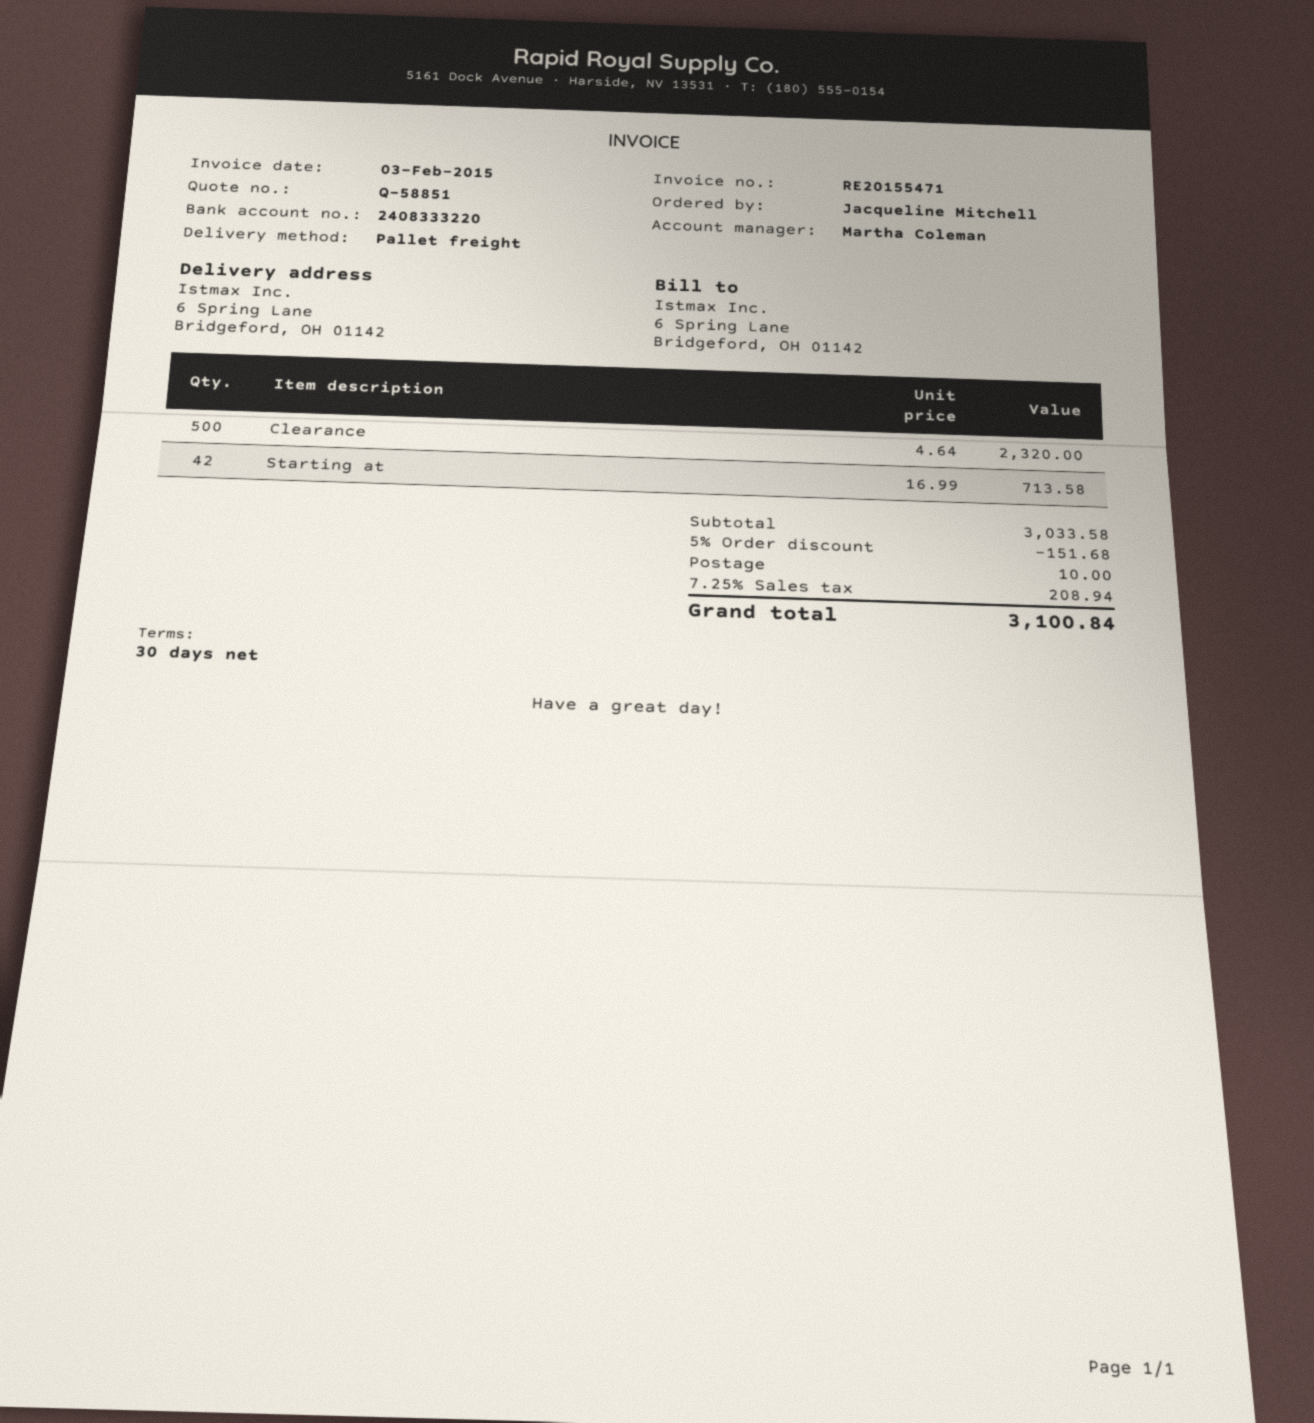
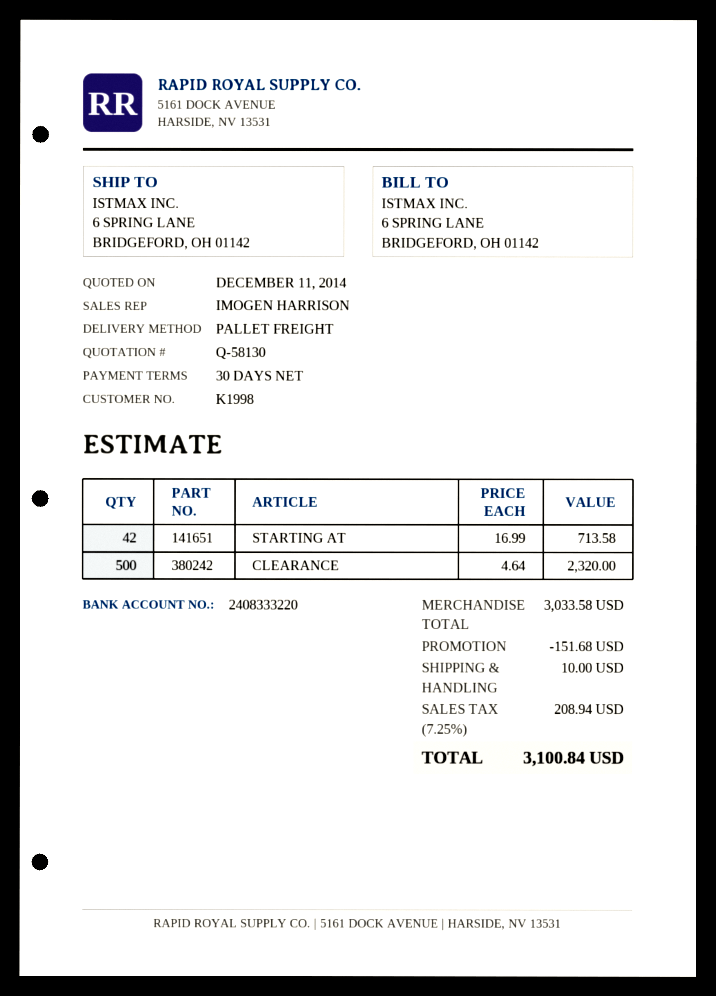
quote number: Q-58851 -> Q-58130
sales rep: Martha Coleman -> IMOGEN HARRISON

